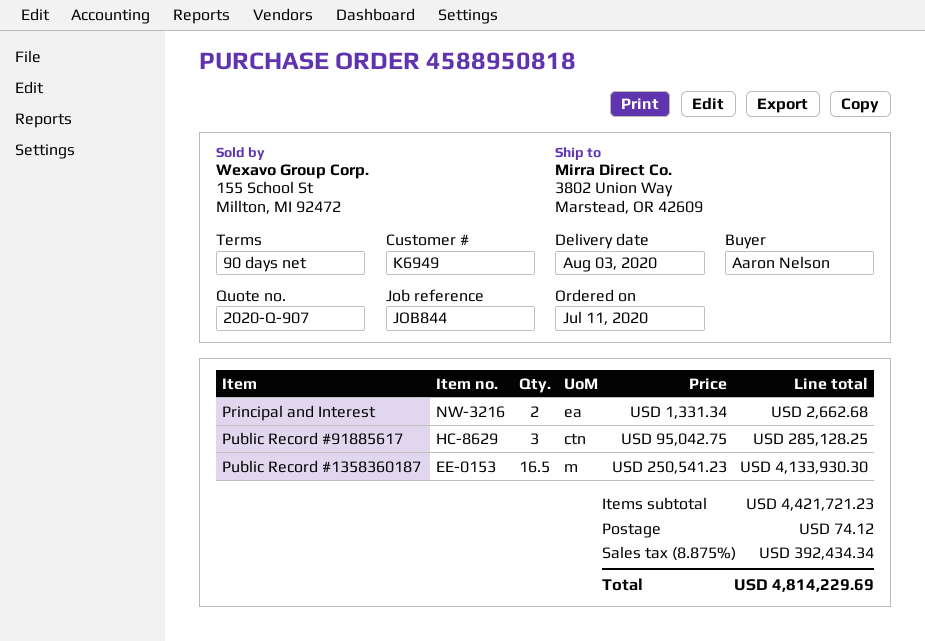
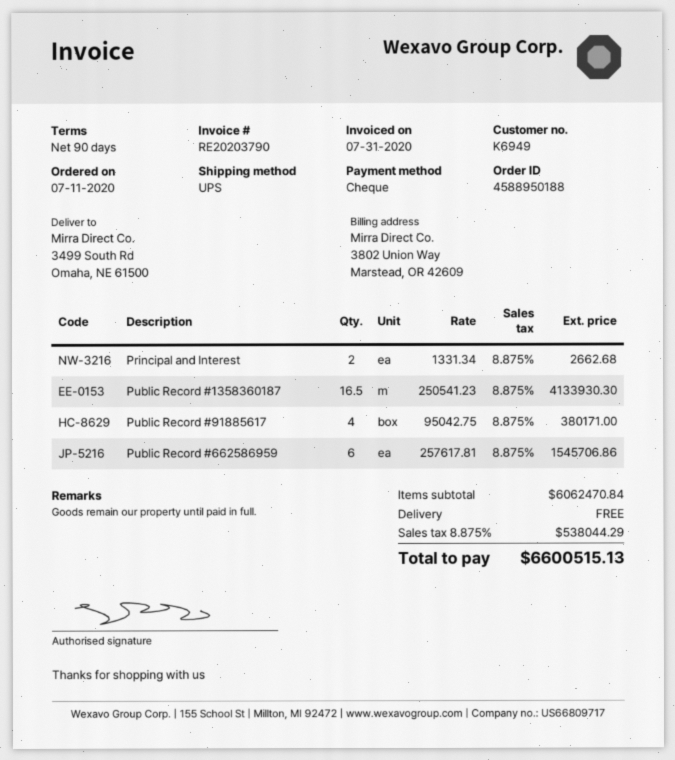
order number: 4588950818 -> 4588950188
ship to: 3802 Union Way, Marstead, OR 42609 -> 3499 South Rd, Omaha, NE 61500
Public Record #91885617: 3 x 95042.75 = 285128.25 -> 4 x 95042.75 = 380171.00
Public Record #662586959: none -> 6 x 257617.81 = 1545706.86
subtotal: 4421721.23 -> 6062470.84
shipping: 74.12 -> 0.00
tax: 8.875% = 392434.34 -> 8.875% = 538044.29
total: 4814229.69 -> 6600515.13

